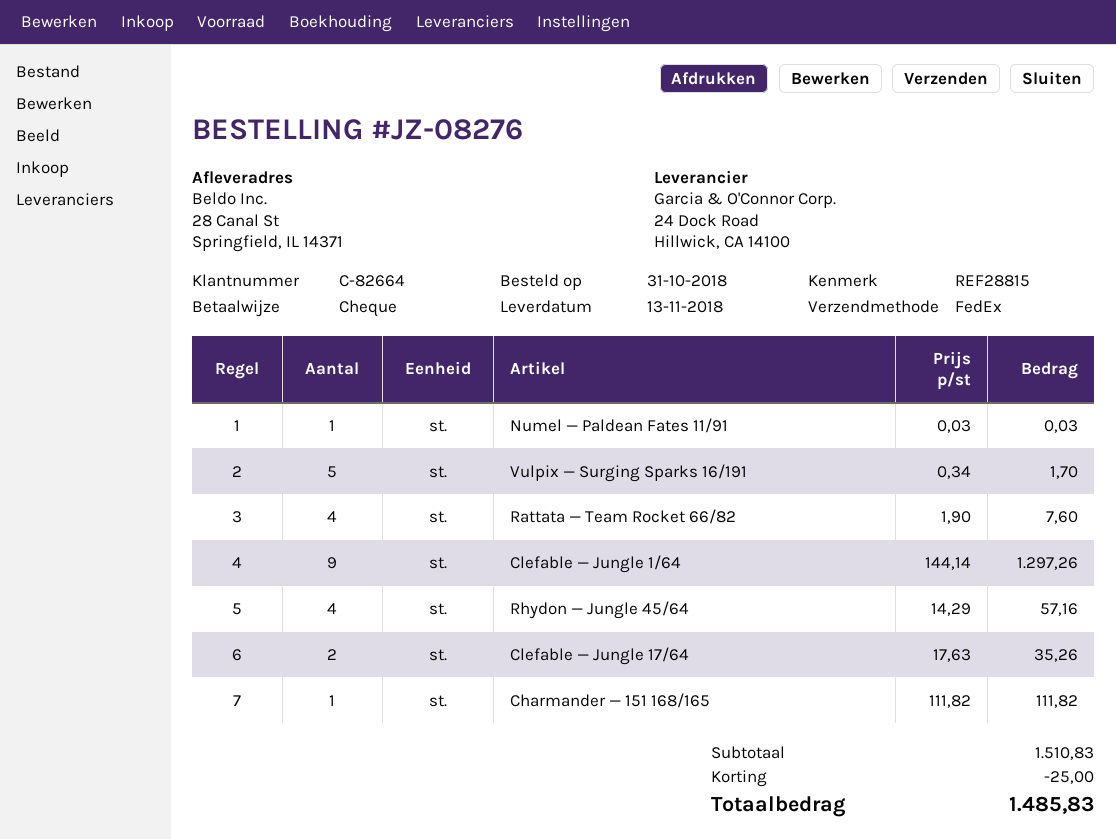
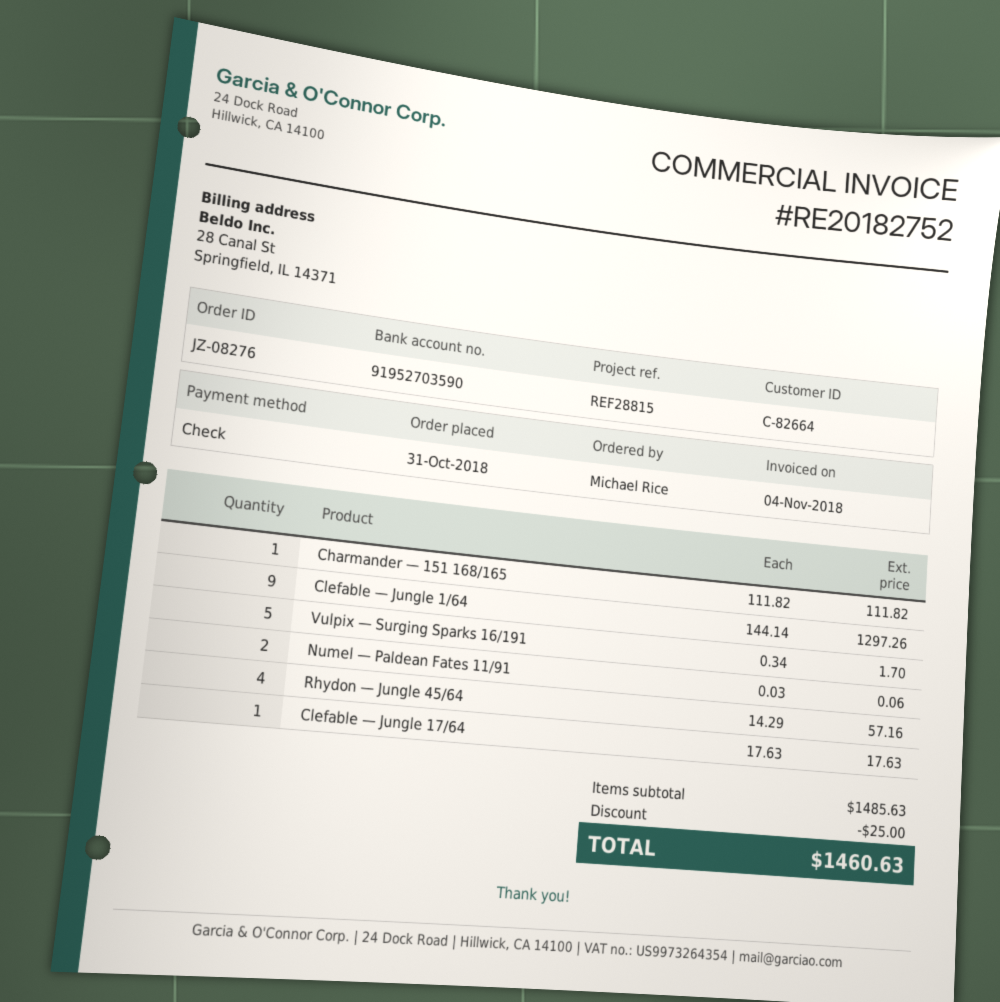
Numel — Paldean Fates 11/91: 1 x 0.03 = 0.03 -> 2 x 0.03 = 0.06
Rattata — Team Rocket 66/82: 4 x 1.90 = 7.60 -> none
Clefable — Jungle 17/64: 2 x 17.63 = 35.26 -> 1 x 17.63 = 17.63
subtotal: 1510.83 -> 1485.63
total: 1485.83 -> 1460.63

